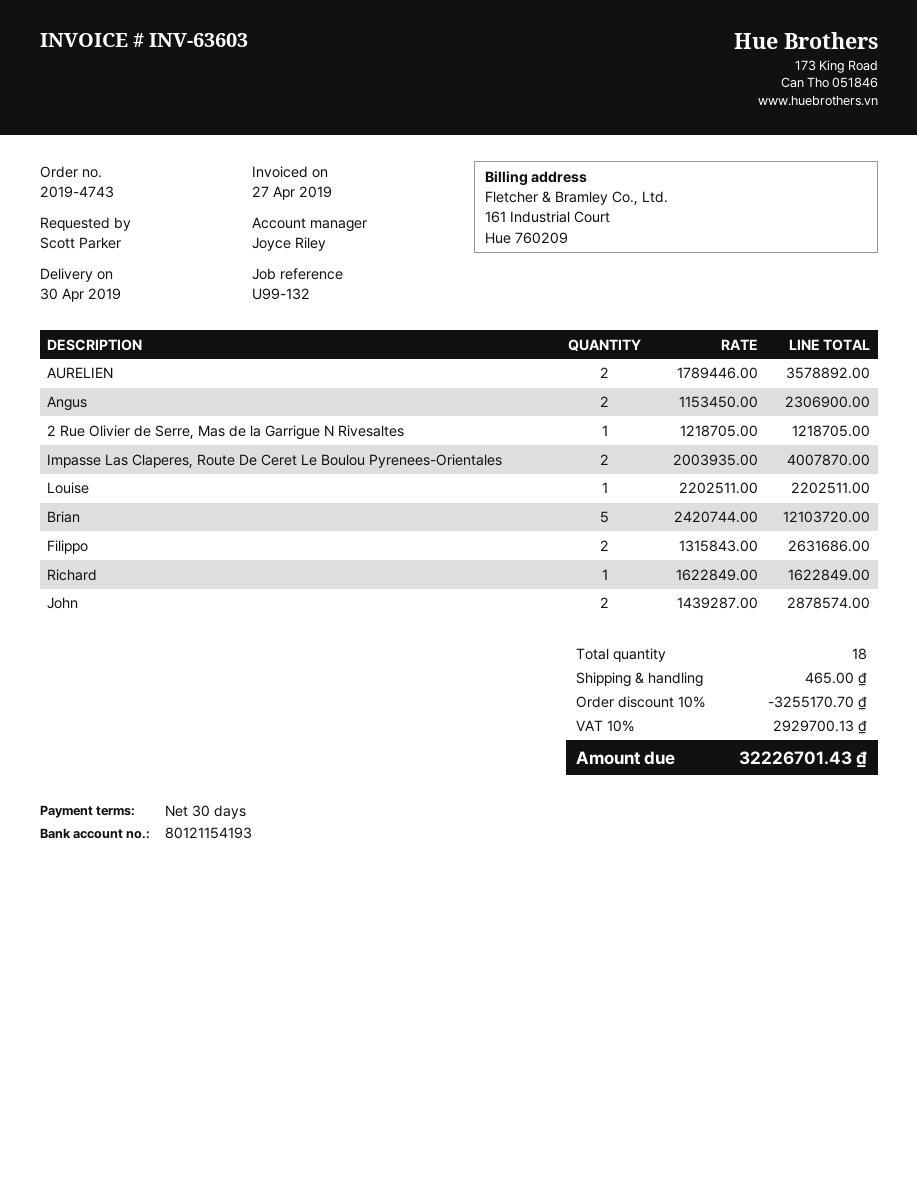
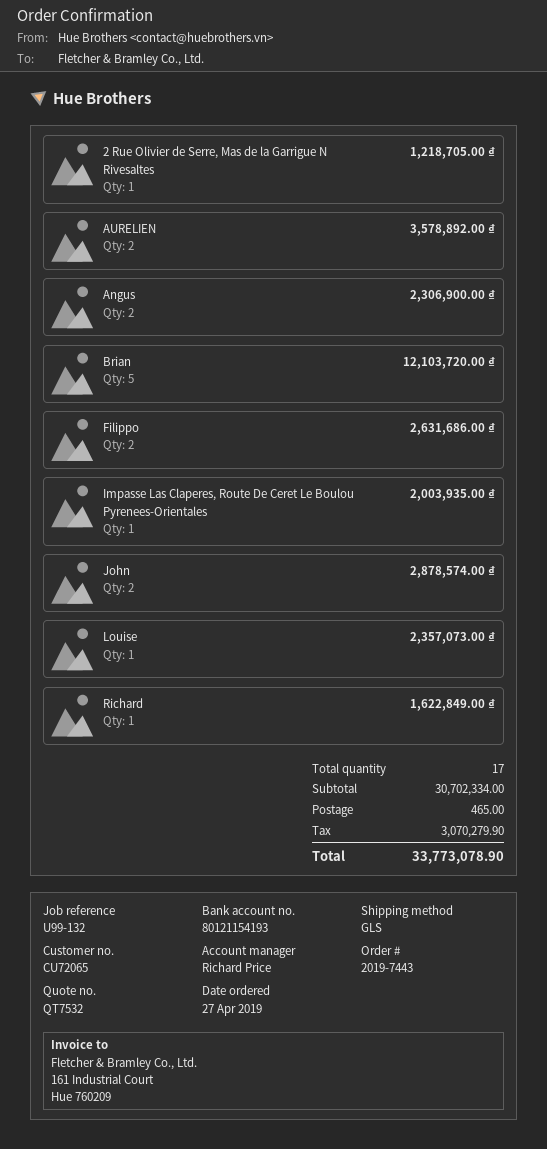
order number: 2019-4743 -> 2019-7443
sales rep: Joyce Riley -> Richard Price
Impasse Las Claperes, Route De Ceret Le Boulou Pyrenees-Orientales: 2 for 4007870.00 -> 1 for 2003935.00
Louise: 1 for 2202511.00 -> 1 for 2357073.00
total quantity: 18 -> 17
discount: 10% = 3255170.70 -> none
tax: 2929700.13 -> 3070279.90
total: 32226701.43 -> 33773078.90

